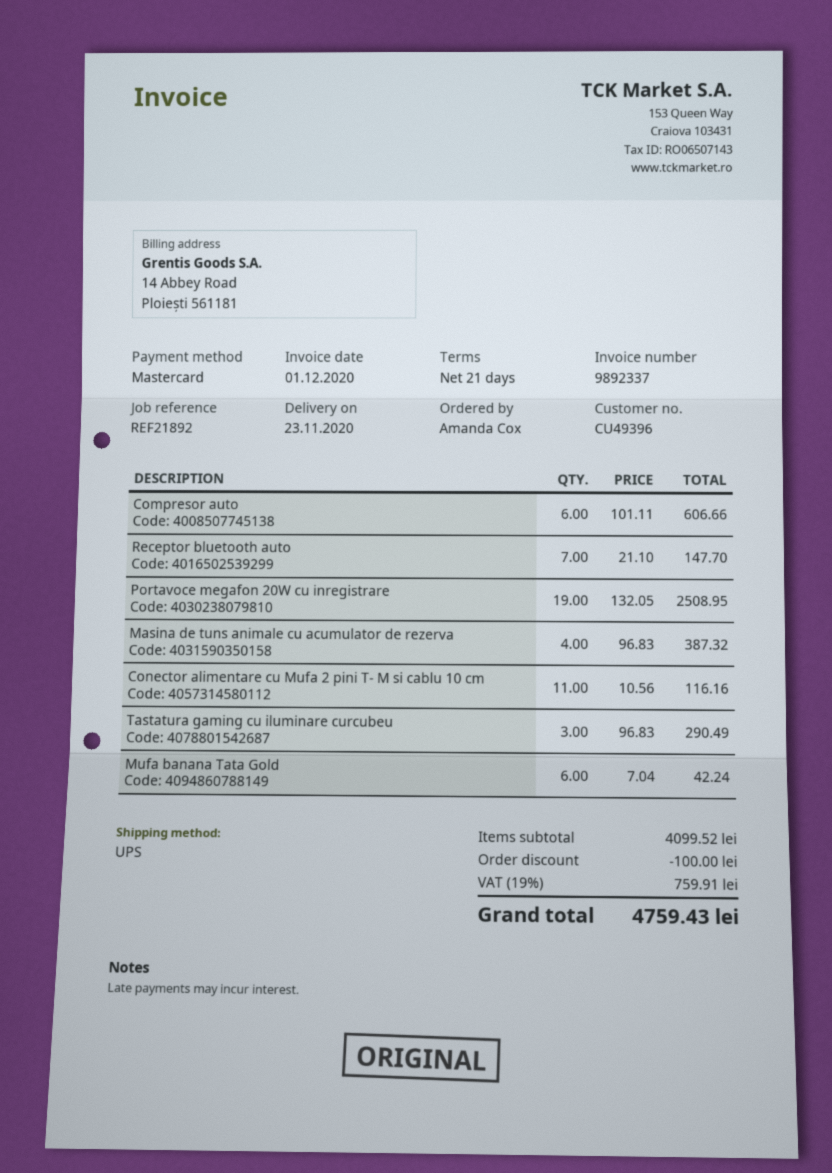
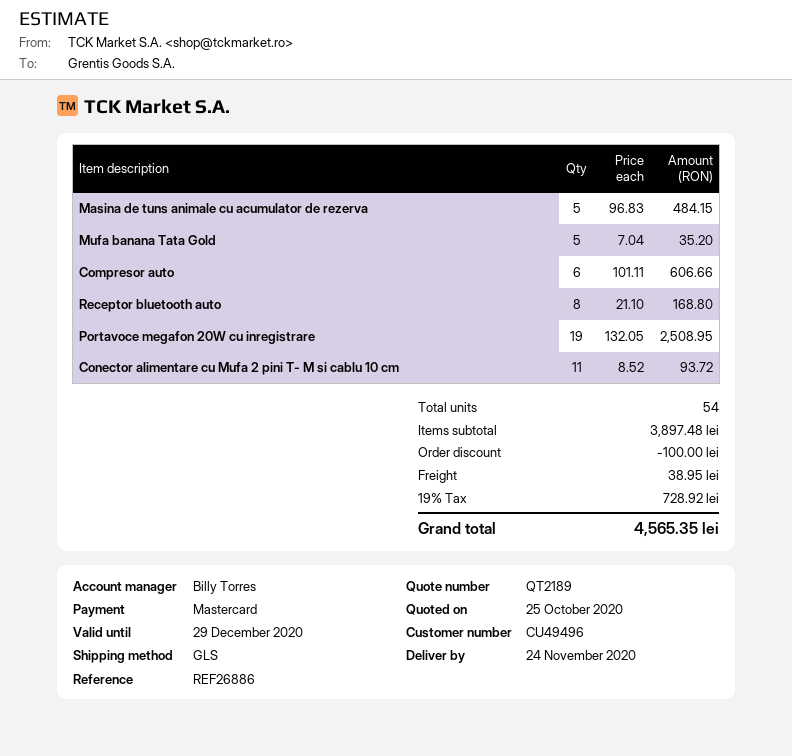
delivery date: 2020-11-23 -> 2020-11-24
customer number: CU49396 -> CU49496
reference: REF21892 -> REF26886
shipping method: UPS -> GLS
Receptor bluetooth auto: 7 x 21.10 = 147.70 -> 8 x 21.10 = 168.80
Masina de tuns animale cu acumulator de rezerva: 4 x 96.83 = 387.32 -> 5 x 96.83 = 484.15
Conector alimentare cu Mufa 2 pini T- M si cablu 10 cm: 11 x 10.56 = 116.16 -> 11 x 8.52 = 93.72
Tastatura gaming cu iluminare curcubeu: 3 x 96.83 = 290.49 -> none
Mufa banana Tata Gold: 6 x 7.04 = 42.24 -> 5 x 7.04 = 35.20
subtotal: 4099.52 -> 3897.48
shipping: none -> 38.95
tax: 19% = 759.91 -> 19% = 728.92
total: 4759.43 -> 4565.35

